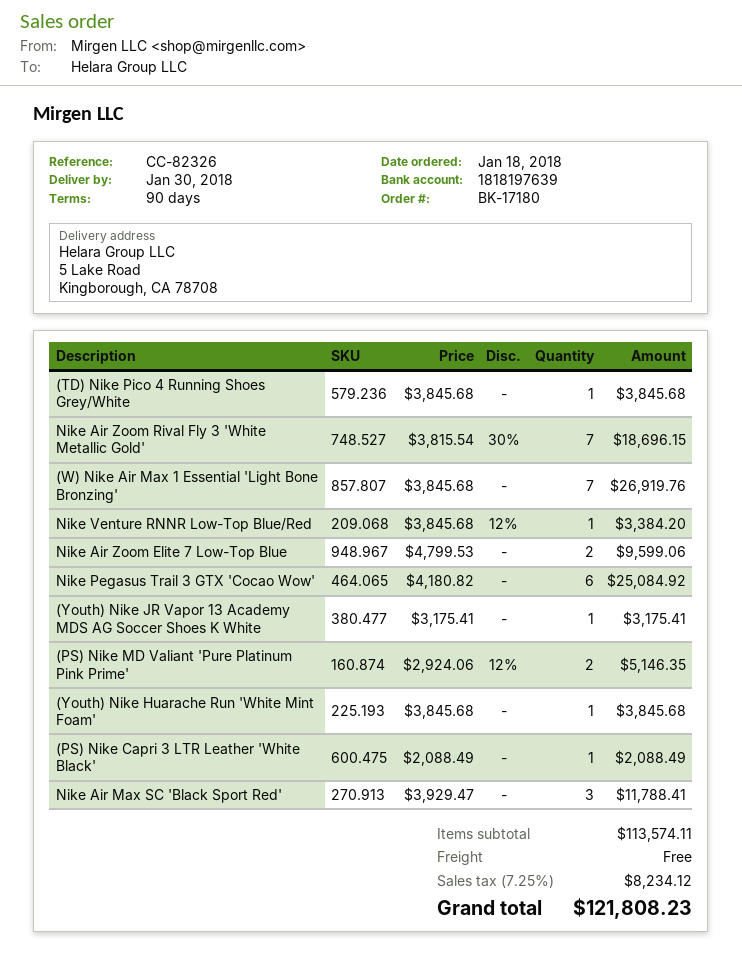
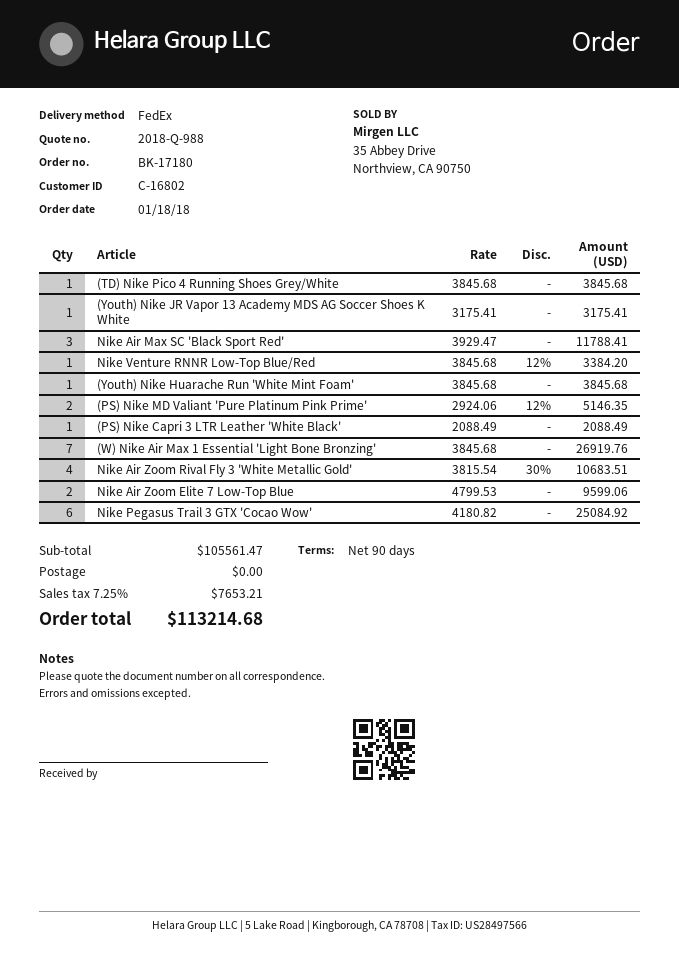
Nike Air Zoom Rival Fly 3 'White Metallic Gold': 7 x 3815.54 - 30% = 18696.15 -> 4 x 3815.54 - 30% = 10683.51
subtotal: 113574.11 -> 105561.47
tax: 7.25% = 8234.12 -> 7.25% = 7653.21
total: 121808.23 -> 113214.68

